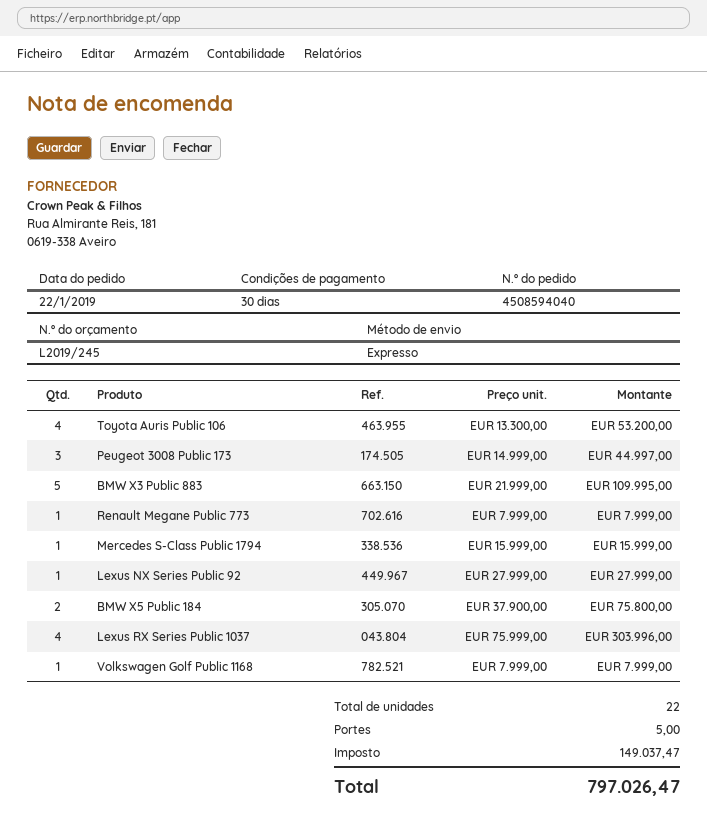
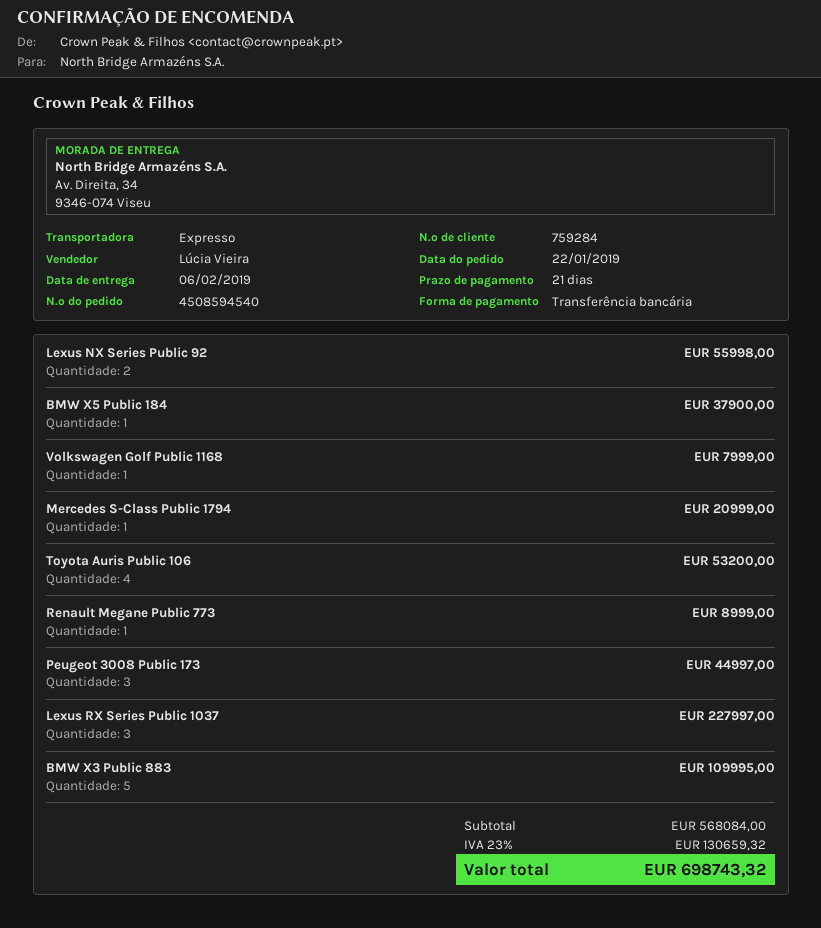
order number: 4508594040 -> 4508594540
payment terms: 30 days -> 21 days
Renault Megane Public 773: 1 for 7999.00 -> 1 for 8999.00
Mercedes S-Class Public 1794: 1 for 15999.00 -> 1 for 20999.00
Lexus NX Series Public 92: 1 for 27999.00 -> 2 for 55998.00
BMW X5 Public 184: 2 for 75800.00 -> 1 for 37900.00
Lexus RX Series Public 1037: 4 for 303996.00 -> 3 for 227997.00
shipping: 5.00 -> none
tax: 149037.47 -> 130659.32
total: 797026.47 -> 698743.32

